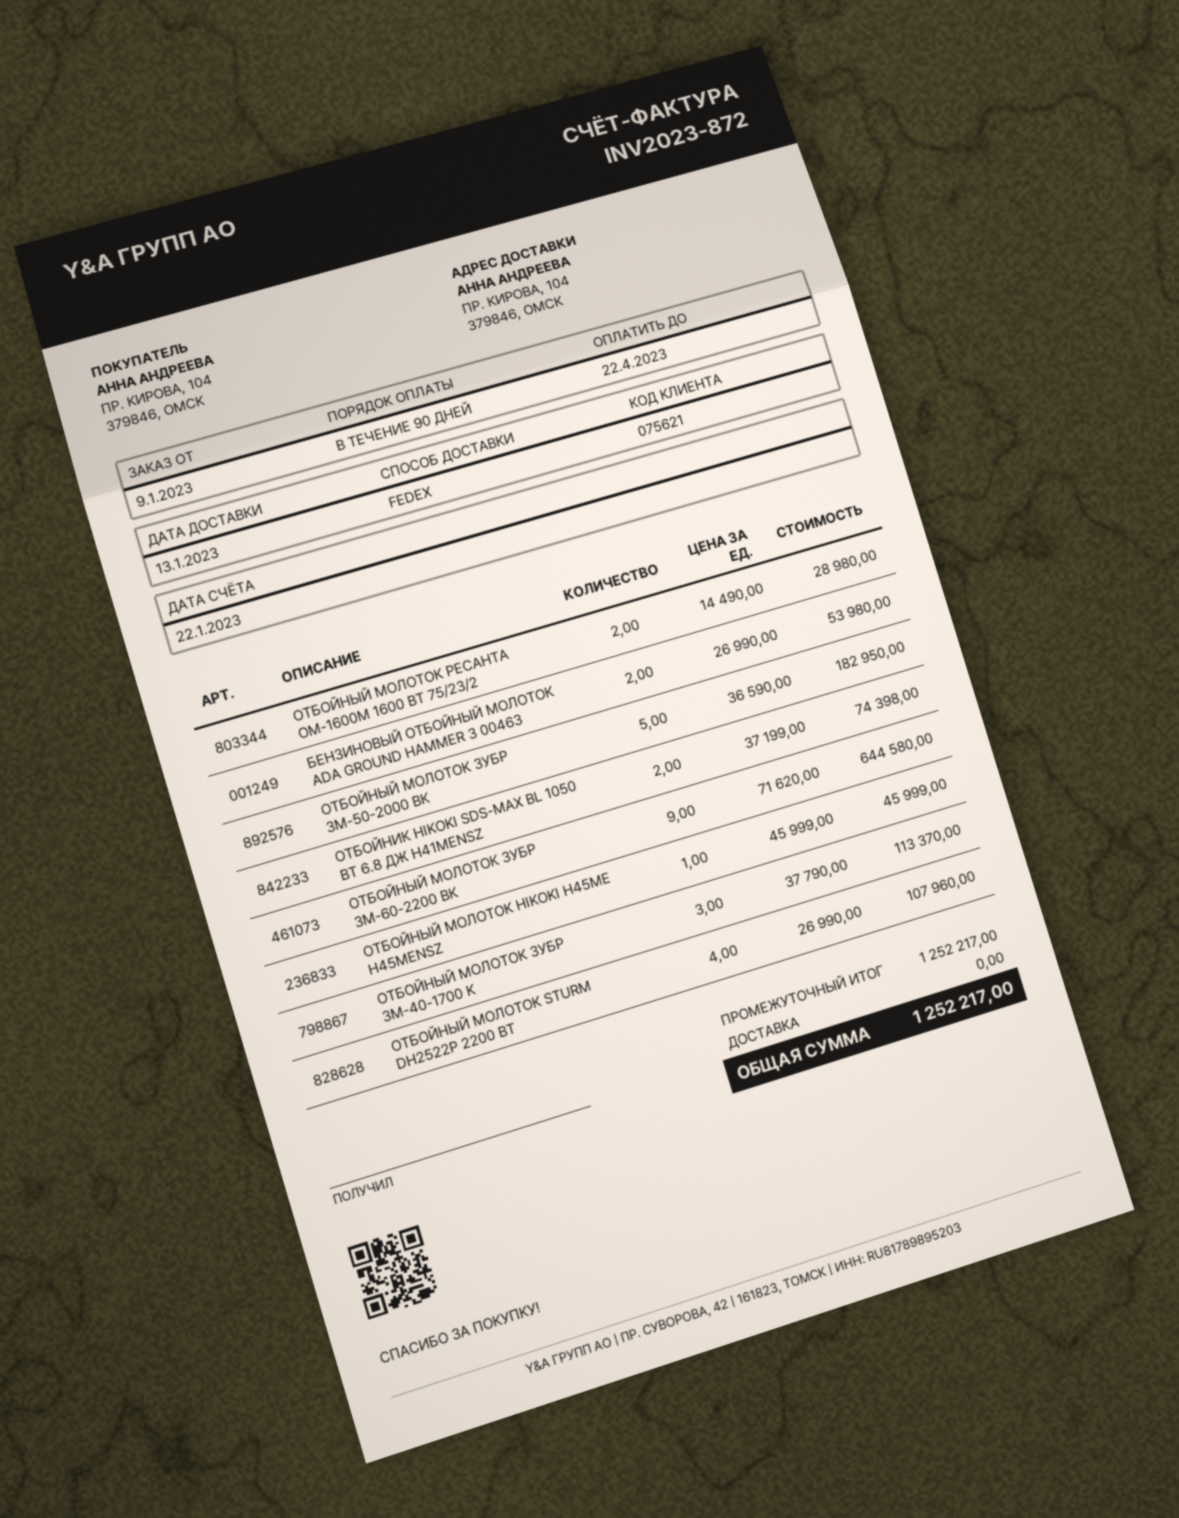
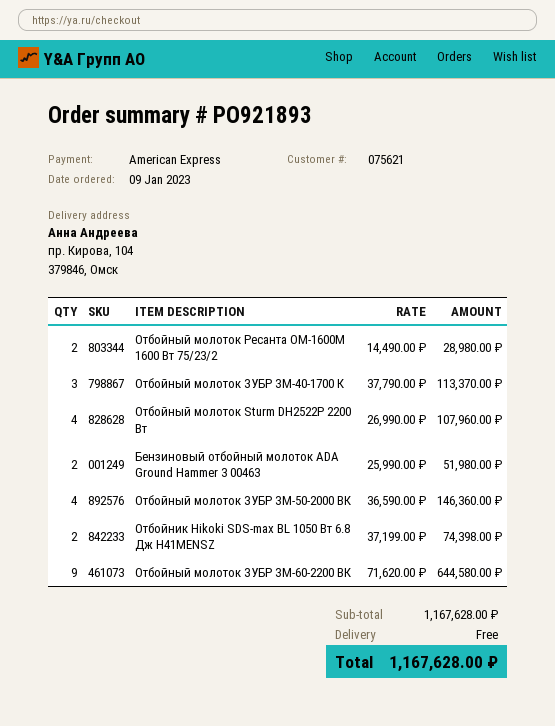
БЕНЗИНОВЫЙ ОТБОЙНЫЙ МОЛОТОК ADA GROUND HAMMER 3 00463: 2 x 26990.00 = 53980.00 -> 2 x 25990.00 = 51980.00
ОТБОЙНЫЙ МОЛОТОК ЗУБР ЗМ-50-2000 ВК: 5 x 36590.00 = 182950.00 -> 4 x 36590.00 = 146360.00
ОТБОЙНЫЙ МОЛОТОК HIKOKI H45ME H45MENSZ: 1 x 45999.00 = 45999.00 -> none
subtotal: 1252217.00 -> 1167628.00
total: 1252217.00 -> 1167628.00

